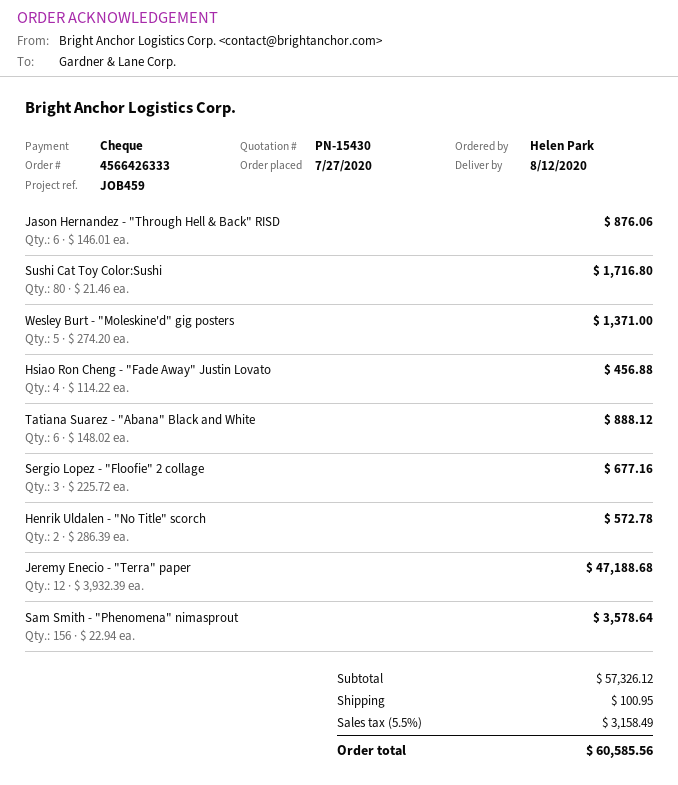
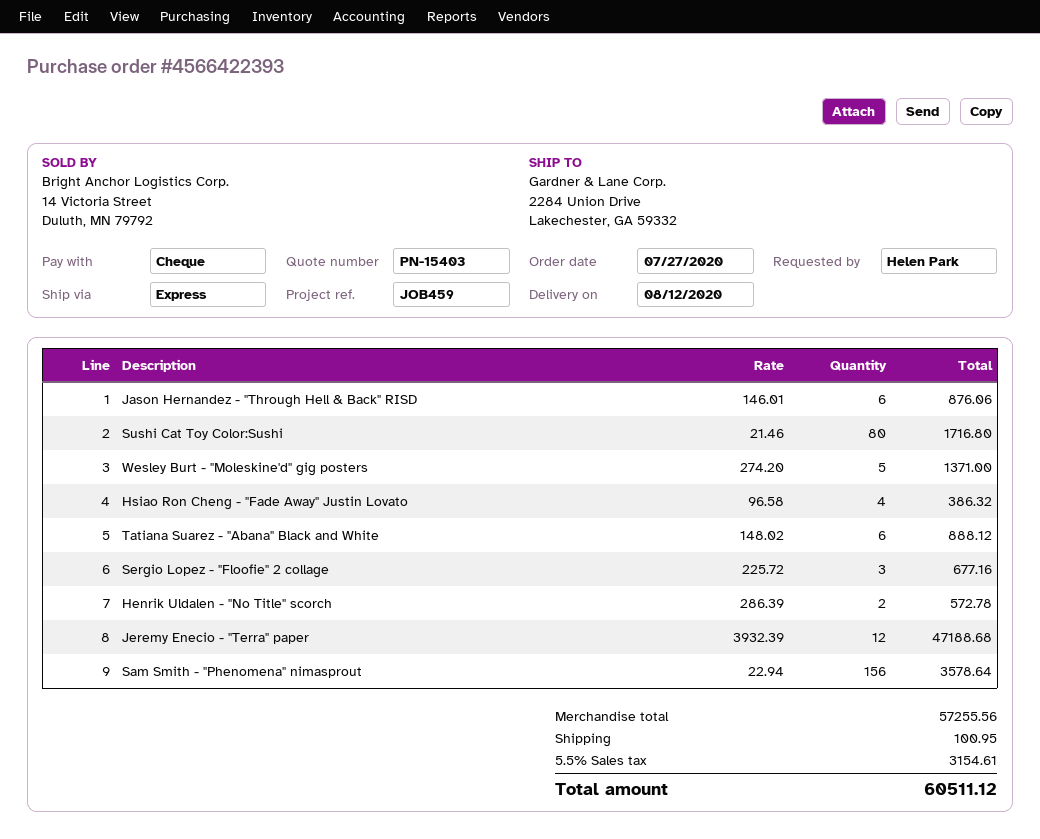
quote number: PN-15430 -> PN-15403
order number: 4566426333 -> 4566422393
Hsiao Ron Cheng - "Fade Away" Justin Lovato: 4 x 114.22 = 456.88 -> 4 x 96.58 = 386.32
subtotal: 57326.12 -> 57255.56
tax: 5.5% = 3158.49 -> 5.5% = 3154.61
total: 60585.56 -> 60511.12

